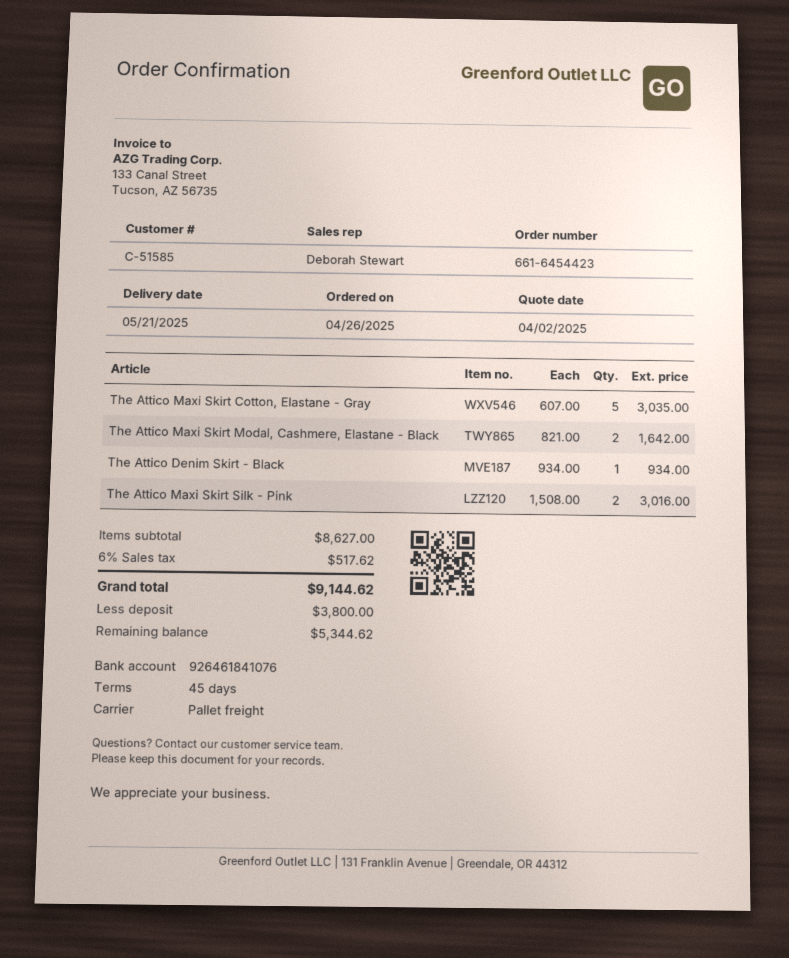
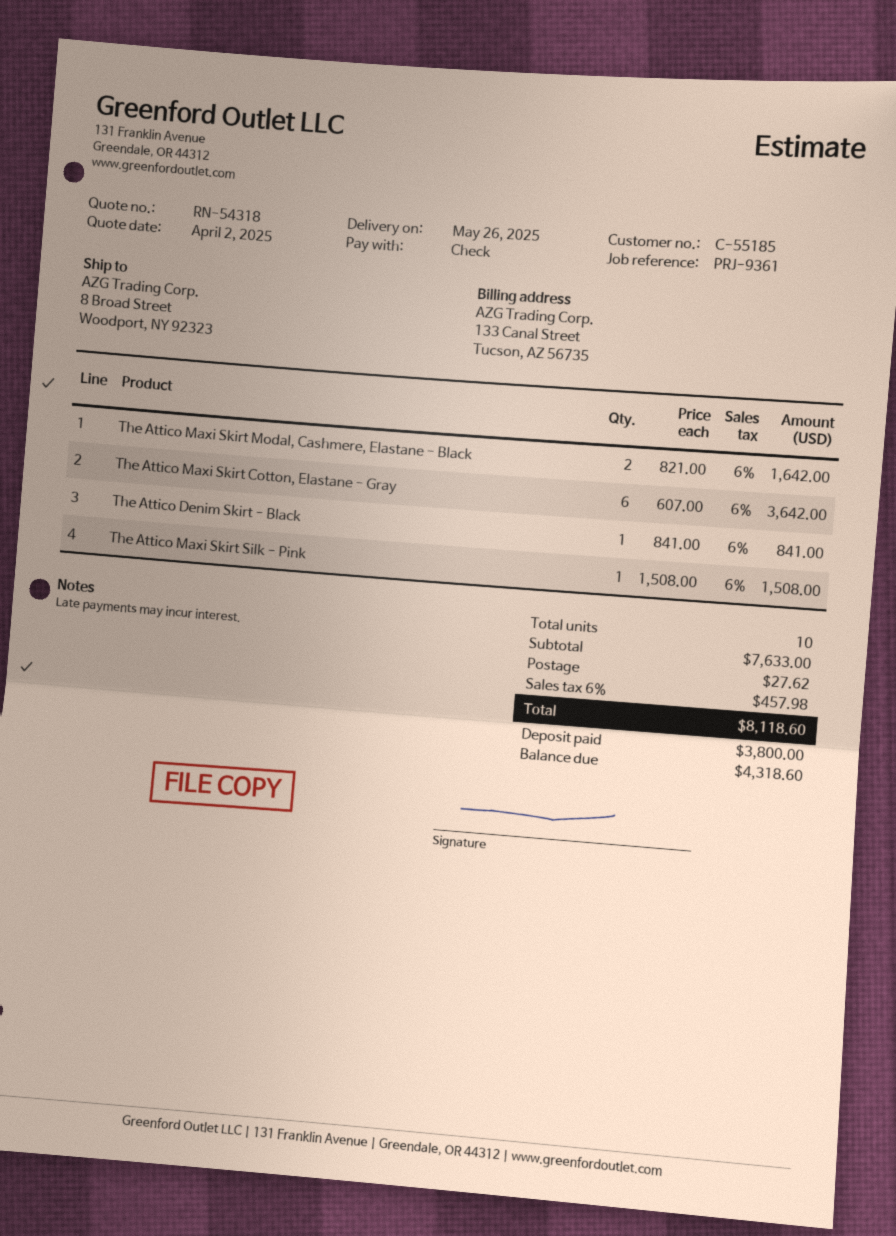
delivery date: 2025-05-21 -> 2025-05-26
customer number: C-51585 -> C-55185
The Attico Maxi Skirt Cotton, Elastane - Gray: 5 x 607.00 = 3035.00 -> 6 x 607.00 = 3642.00
The Attico Denim Skirt - Black: 1 x 934.00 = 934.00 -> 1 x 841.00 = 841.00
The Attico Maxi Skirt Silk - Pink: 2 x 1508.00 = 3016.00 -> 1 x 1508.00 = 1508.00
subtotal: 8627.00 -> 7633.00
shipping: none -> 27.62
tax: 6% = 517.62 -> 6% = 457.98
total: 9144.62 -> 8118.60
balance: 5344.62 -> 4318.60

